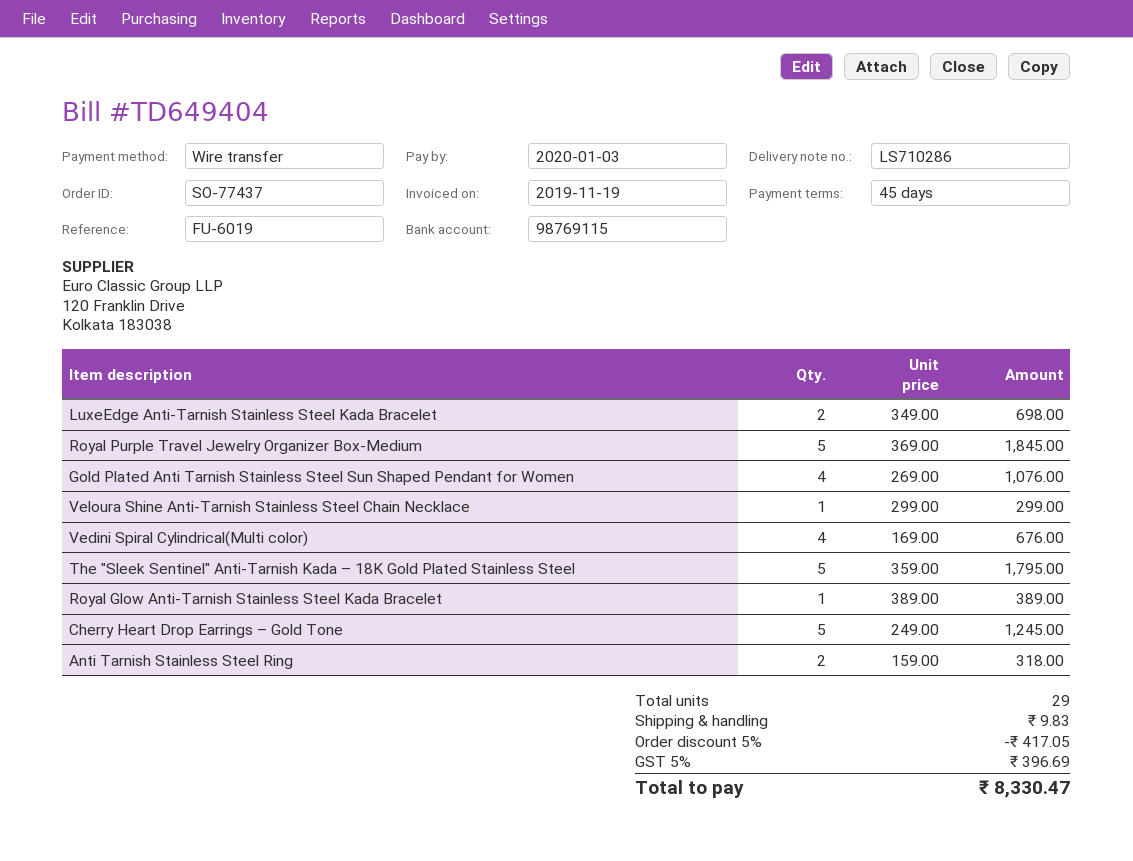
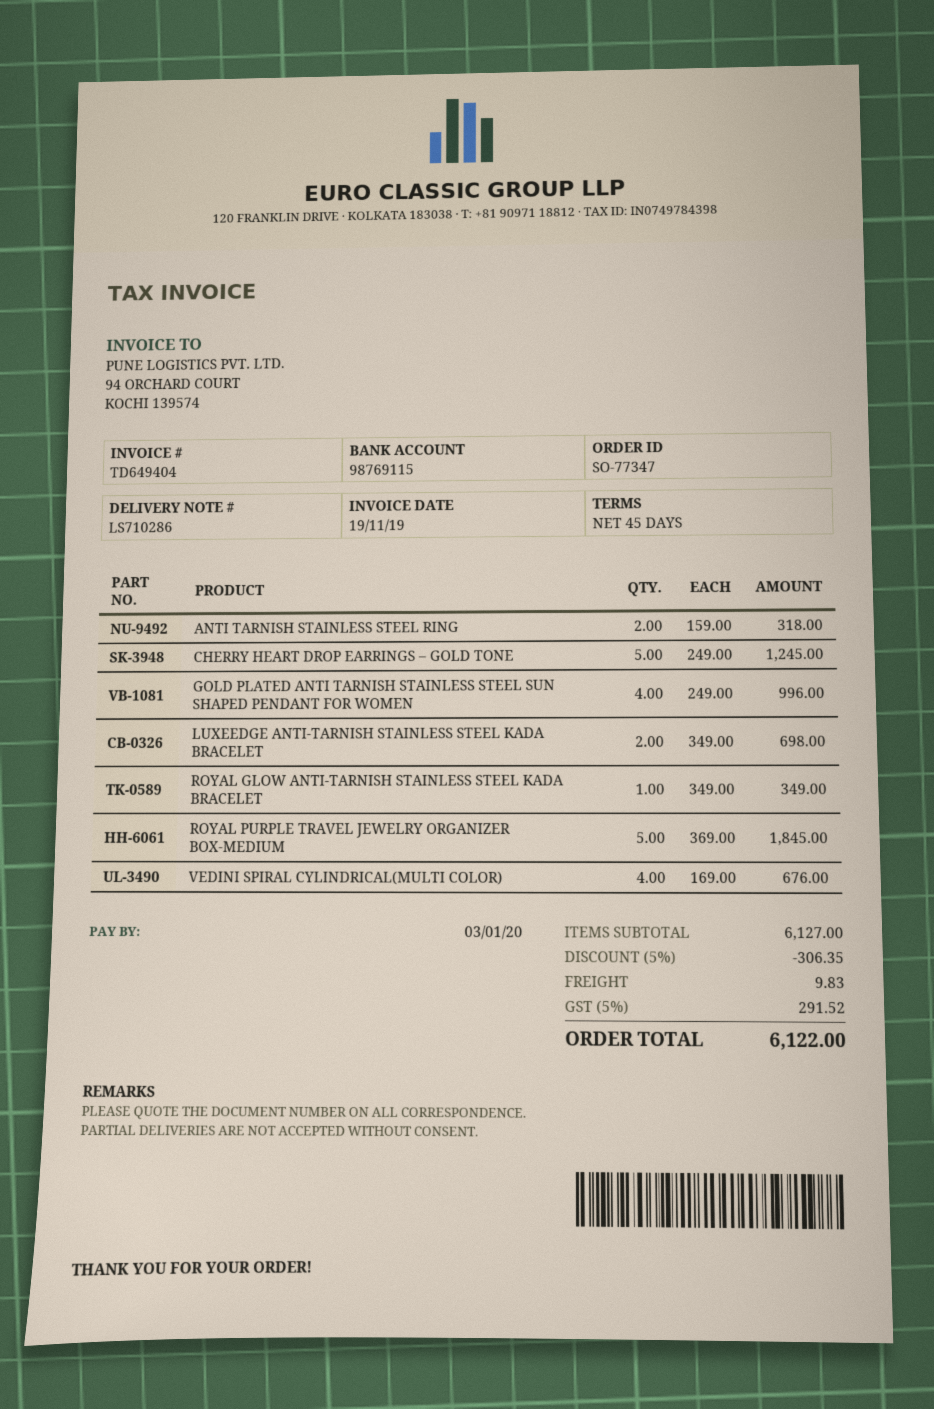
order number: SO-77437 -> SO-77347
Gold Plated Anti Tarnish Stainless Steel Sun Shaped Pendant for Women: 4 x 269.00 = 1076.00 -> 4 x 249.00 = 996.00
Veloura Shine Anti-Tarnish Stainless Steel Chain Necklace: 1 x 299.00 = 299.00 -> none
The "Sleek Sentinel" Anti-Tarnish Kada – 18K Gold Plated Stainless Steel: 5 x 359.00 = 1795.00 -> none
Royal Glow Anti-Tarnish Stainless Steel Kada Bracelet: 1 x 389.00 = 389.00 -> 1 x 349.00 = 349.00
discount: 5% = 417.05 -> 5% = 306.35
tax: 5% = 396.69 -> 5% = 291.52
total: 8330.47 -> 6122.00

